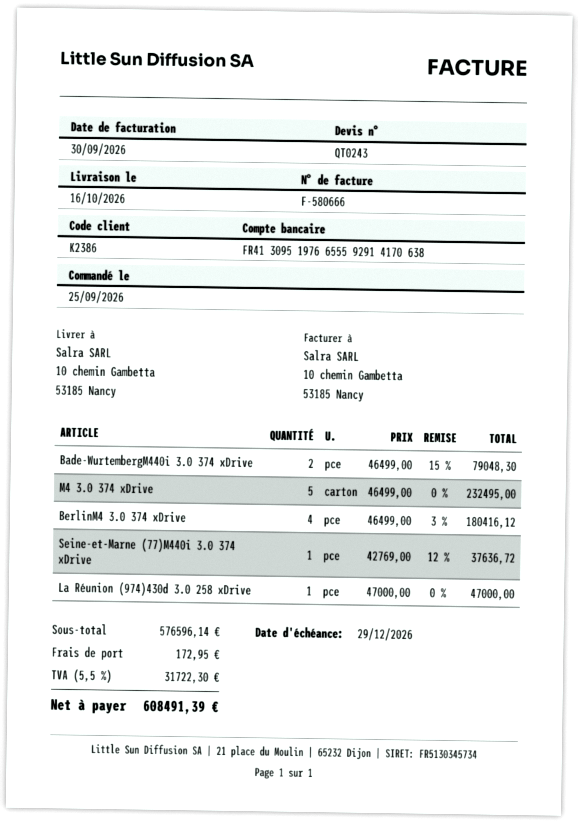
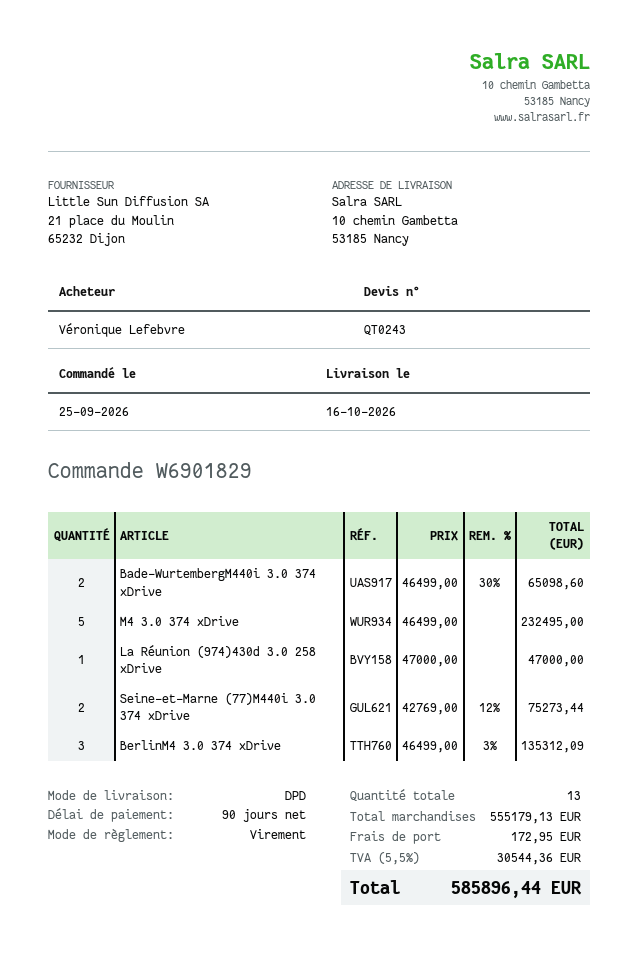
Bade-WurtembergM440i 3.0 374 xDrive: 2 x 46499.00 - 15% = 79048.30 -> 2 x 46499.00 - 30% = 65098.60
BerlinM4 3.0 374 xDrive: 4 x 46499.00 - 3% = 180416.12 -> 3 x 46499.00 - 3% = 135312.09
Seine-et-Marne (77)M440i 3.0 374 xDrive: 1 x 42769.00 - 12% = 37636.72 -> 2 x 42769.00 - 12% = 75273.44
subtotal: 576596.14 -> 555179.13
tax: 5.5% = 31722.30 -> 5.5% = 30544.36
total: 608491.39 -> 585896.44

